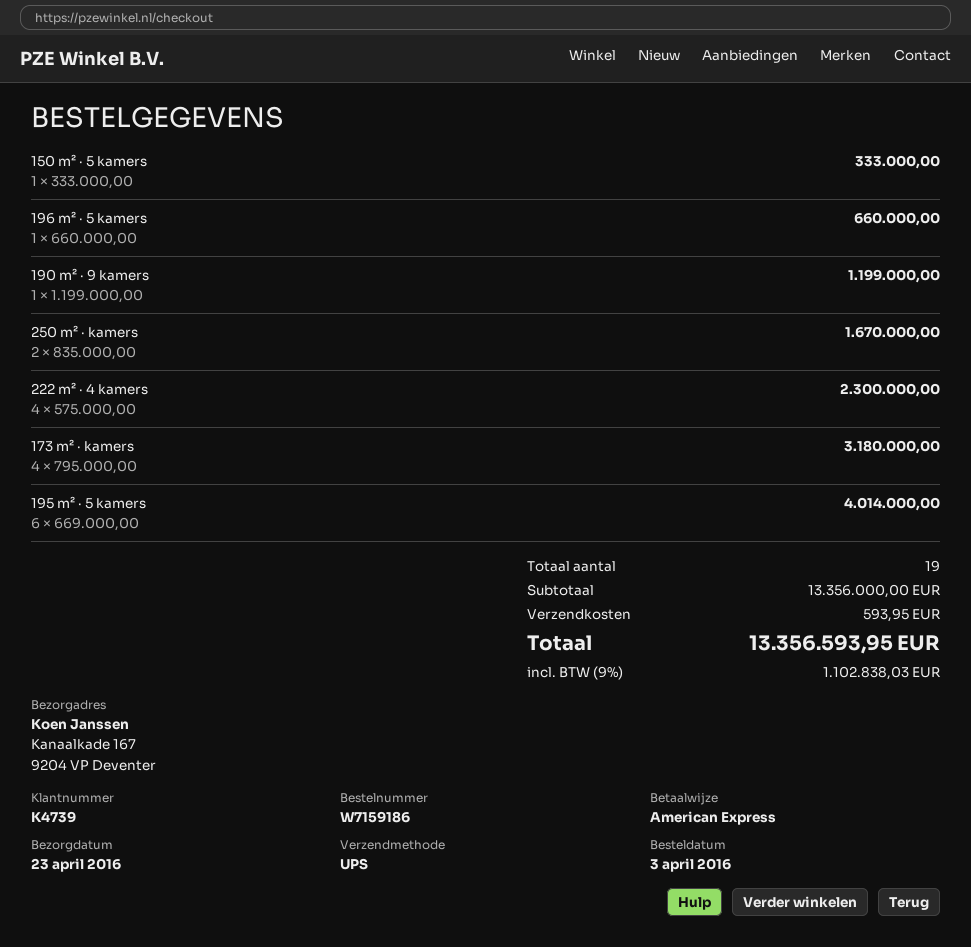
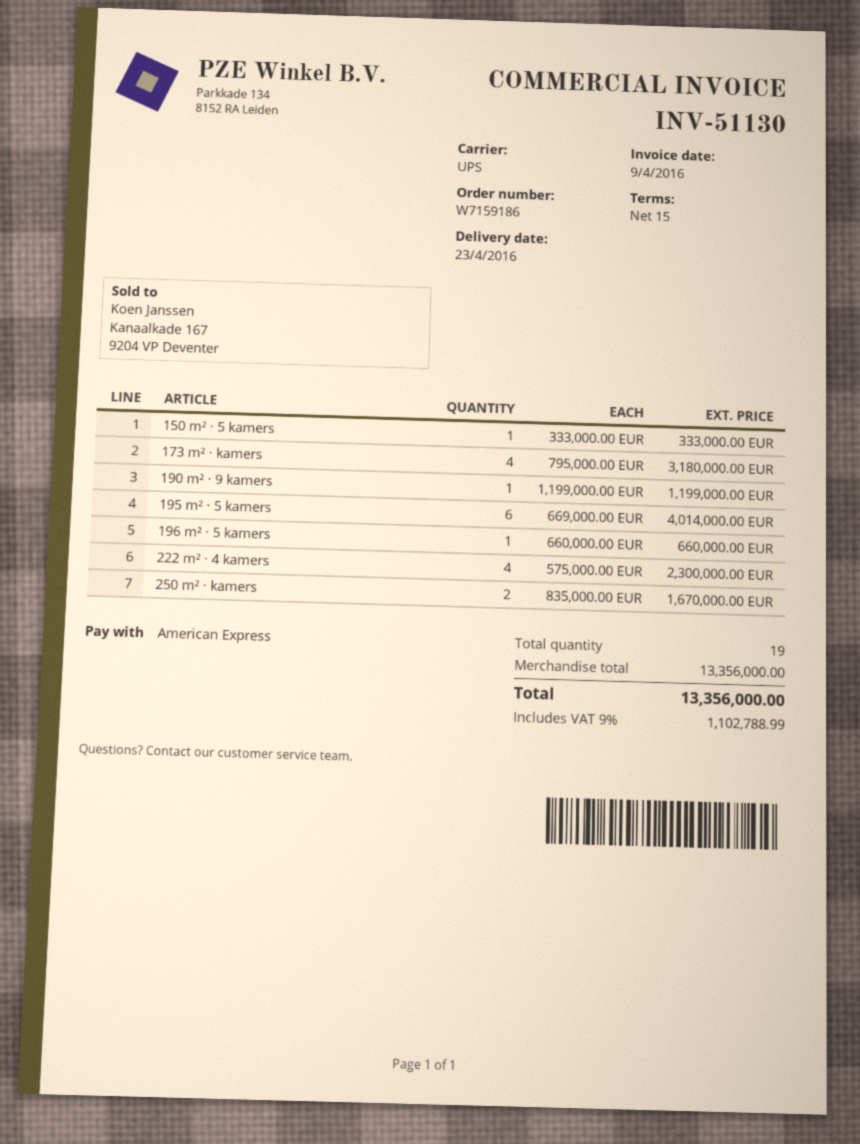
shipping: 593.95 -> none
tax: 9% = 1102838.03 -> 9% = 1102788.99
total: 13356593.95 -> 13356000.00

